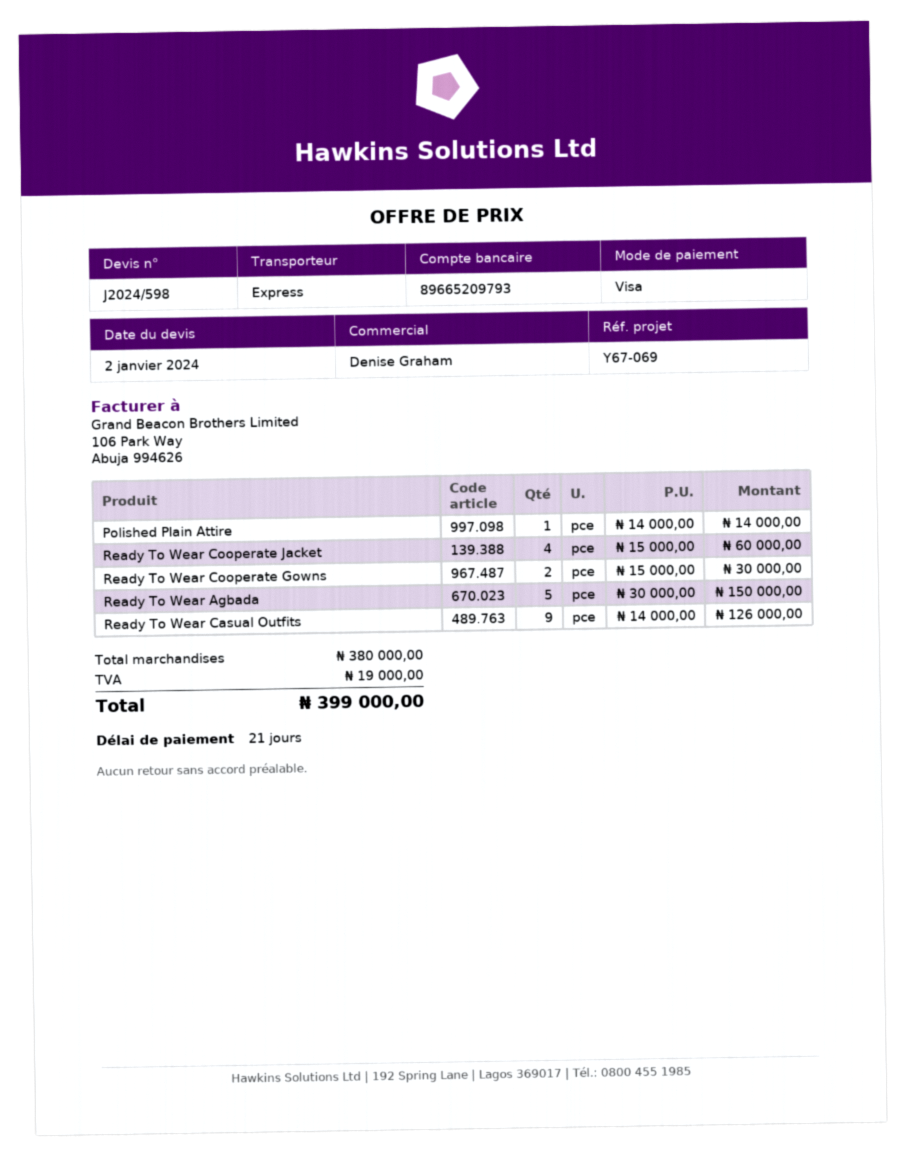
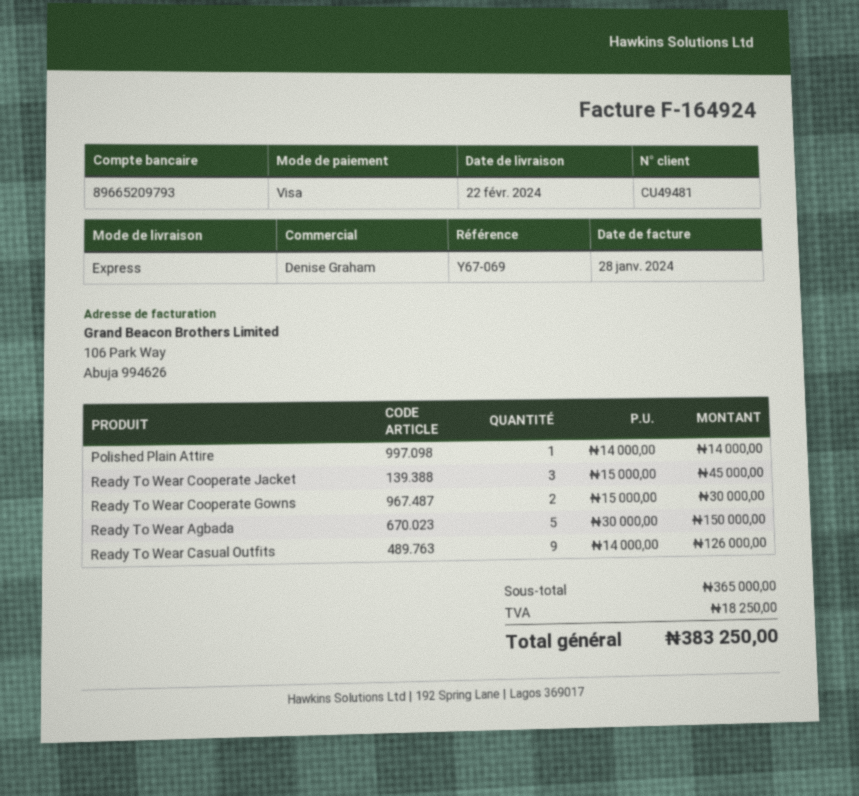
Ready To Wear Cooperate Jacket: 4 x 15000.00 = 60000.00 -> 3 x 15000.00 = 45000.00
subtotal: 380000.00 -> 365000.00
tax: 19000.00 -> 18250.00
total: 399000.00 -> 383250.00

